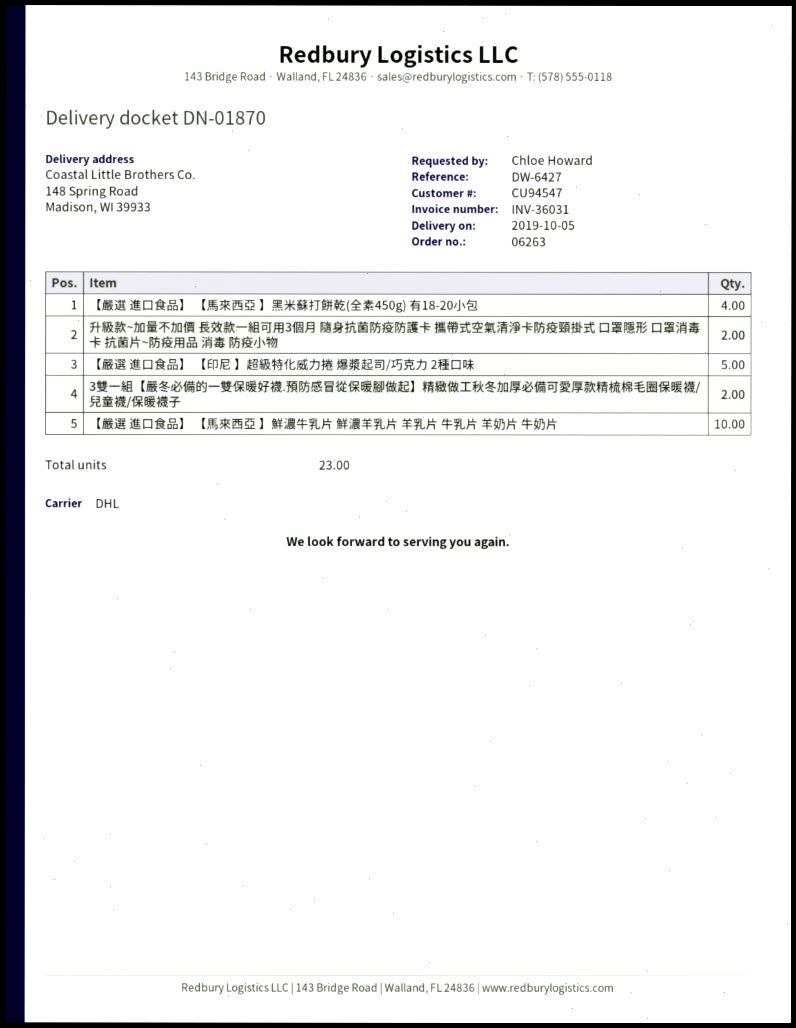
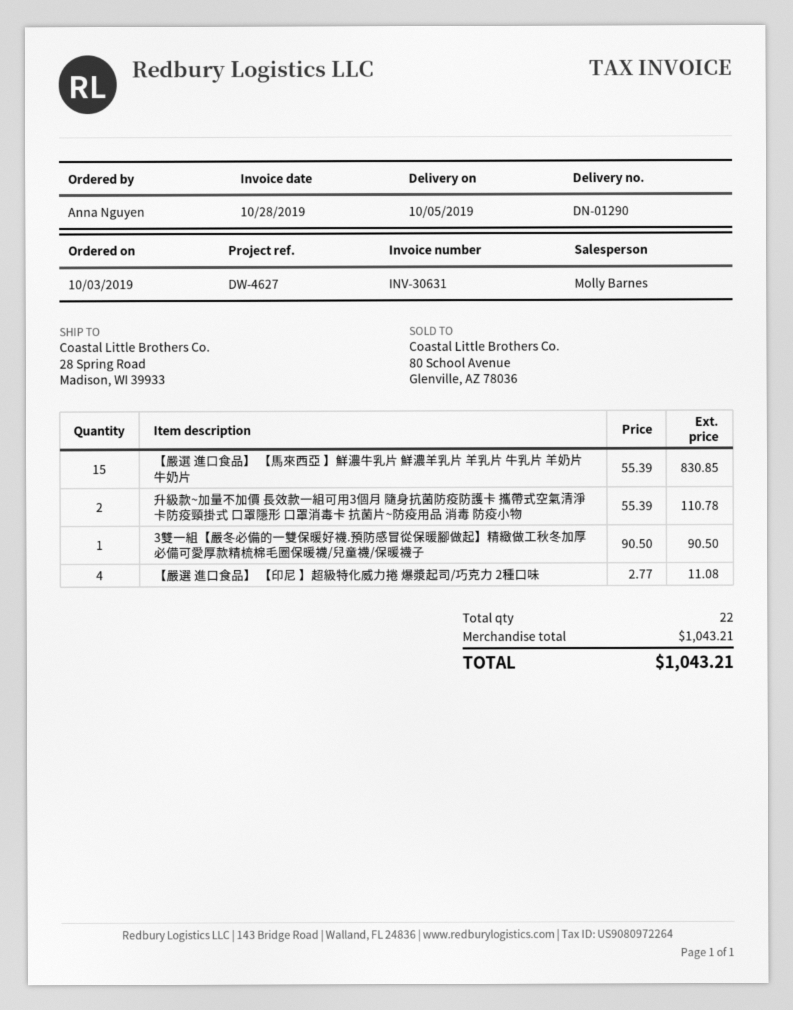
delivery note number: DN-01870 -> DN-01290
invoice number: INV-36031 -> INV-30631
reference: DW-6427 -> DW-4627
ordered by: Chloe Howard -> Anna Nguyen
ship to: 148 Spring Road, Madison, WI 39933 -> 28 Spring Road, Madison, WI 39933
【嚴選 進口食品】 【馬來西亞 】黑米蘇打餅乾(全素450g) 有18-20小包: 4 -> none
【嚴選 進口食品】 【印尼 】超級特化威力捲 爆漿起司/巧克力 2種口味: 5 -> 4
3雙一組【嚴冬必備的一雙保暖好襪.預防感冒從保暖腳做起】精緻做工秋冬加厚必備可愛厚款精梳棉毛圈保暖襪/兒童襪/保暖襪子: 2 -> 1
【嚴選 進口食品】 【馬來西亞 】鮮濃牛乳片 鮮濃羊乳片 羊乳片 牛乳片 羊奶片 牛奶片: 10 -> 15
total quantity: 23 -> 22

